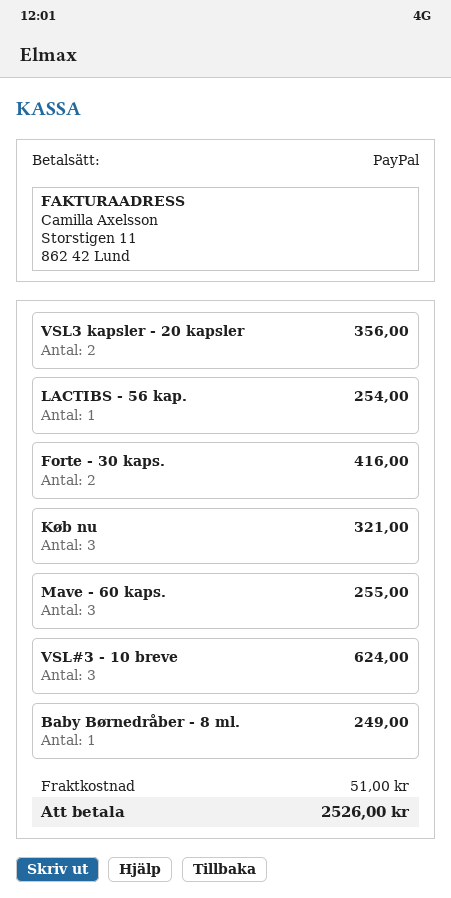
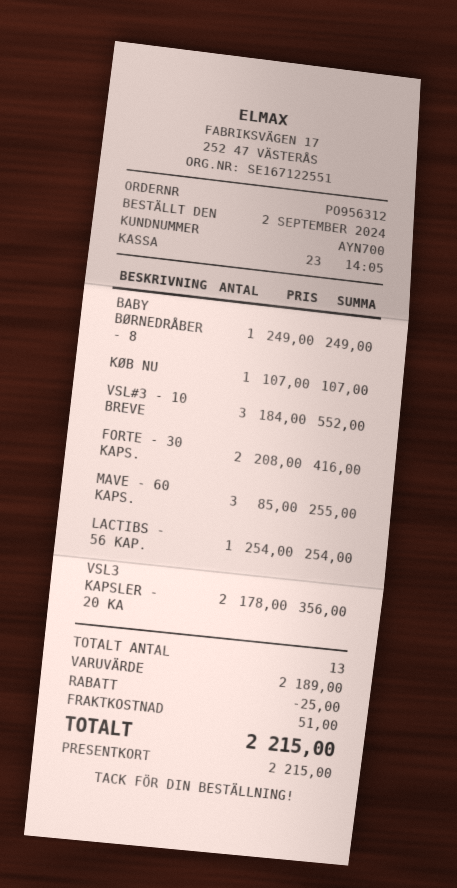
payment method: PayPal -> gift card
Køb nu: 3 for 321.00 -> 1 for 107.00
VSL#3 - 10 breve: 3 for 624.00 -> 3 for 552.00
discount: none -> 25.00
total: 2526.00 -> 2215.00

